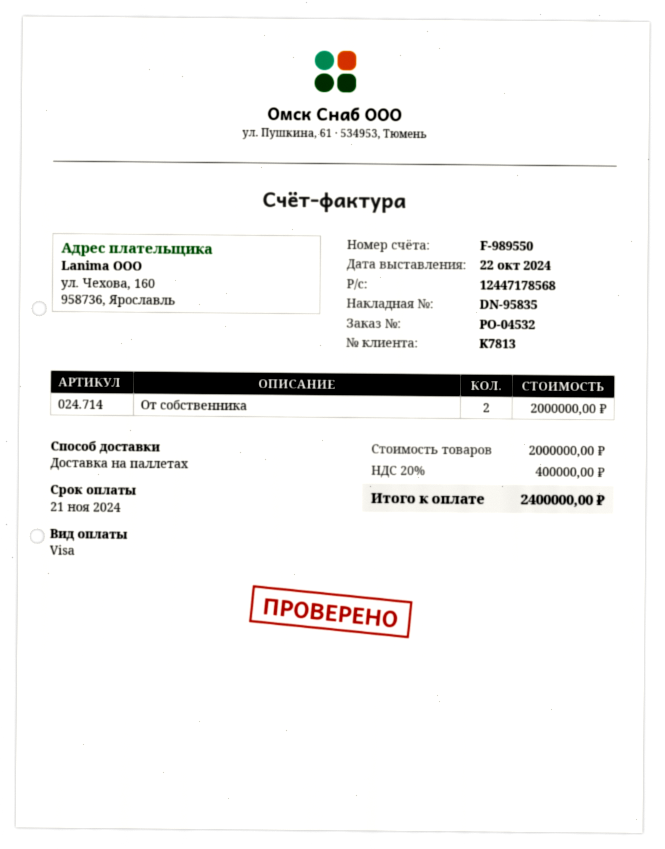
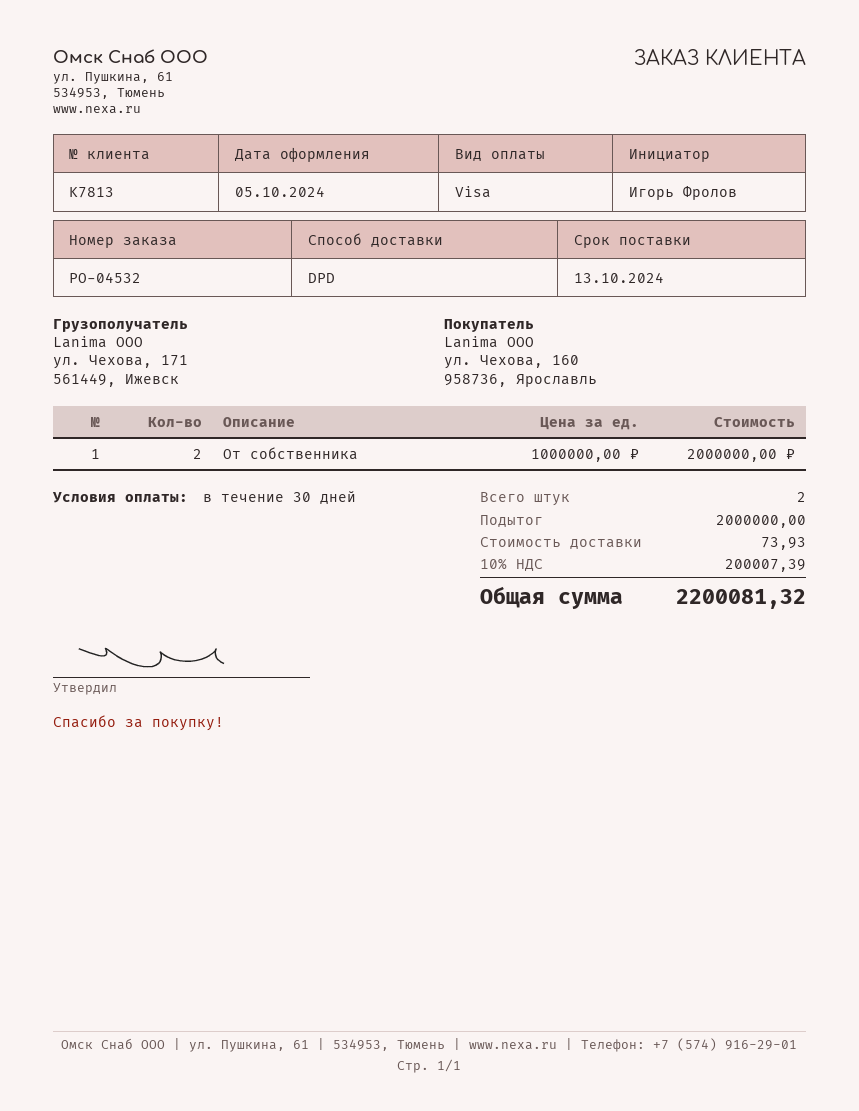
shipping method: pallet freight -> DPD
shipping: none -> 73.93
tax: 20% = 400000.00 -> 10% = 200007.39
total: 2400000.00 -> 2200081.32

